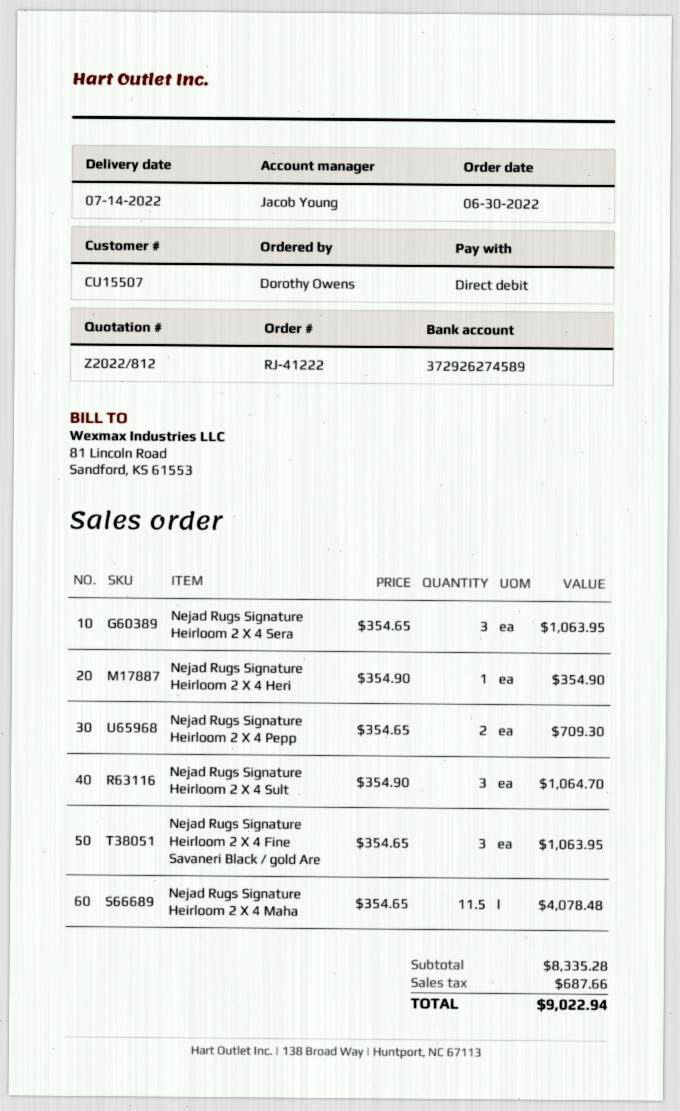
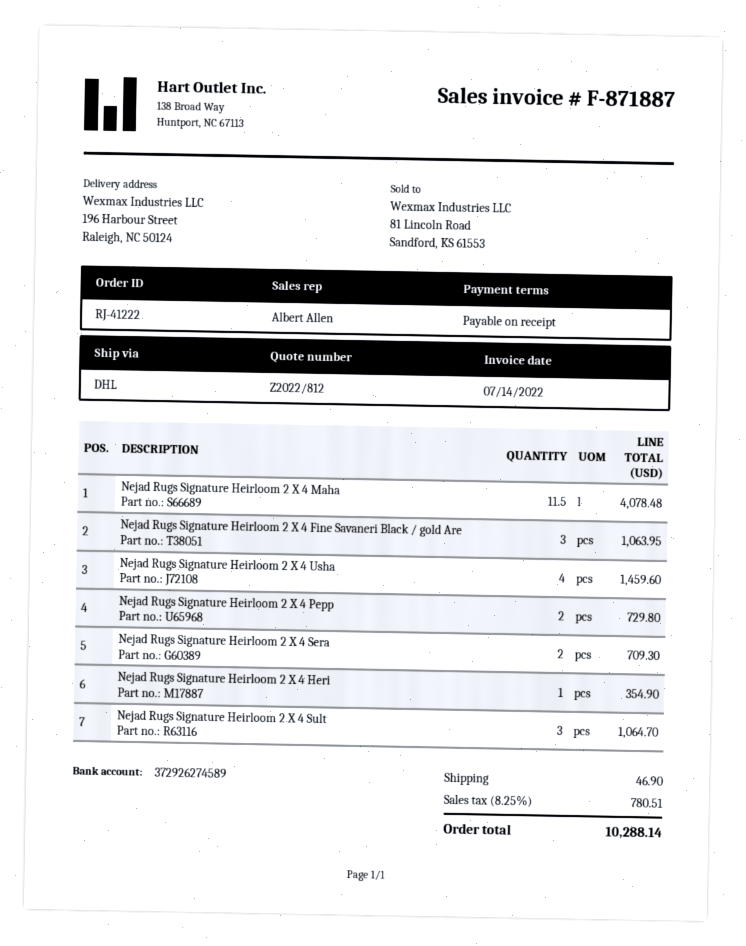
sales rep: Jacob Young -> Albert Allen
Nejad Rugs Signature Heirloom 2 X 4 Sera: 3 for 1063.95 -> 2 for 709.30
Nejad Rugs Signature Heirloom 2 X 4 Pepp: 2 for 709.30 -> 2 for 729.80
Nejad Rugs Signature Heirloom 2 X 4 Usha: none -> 4 for 1459.60
shipping: none -> 46.90
tax: 687.66 -> 780.51
total: 9022.94 -> 10288.14

